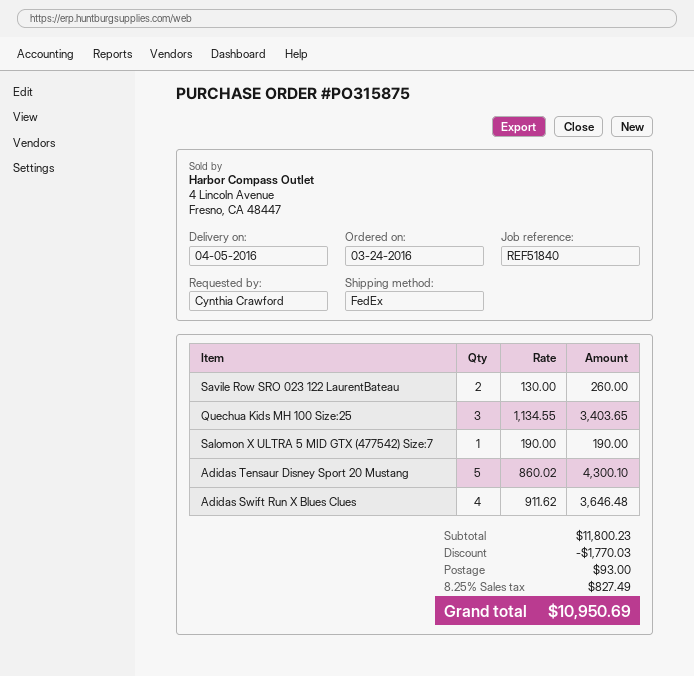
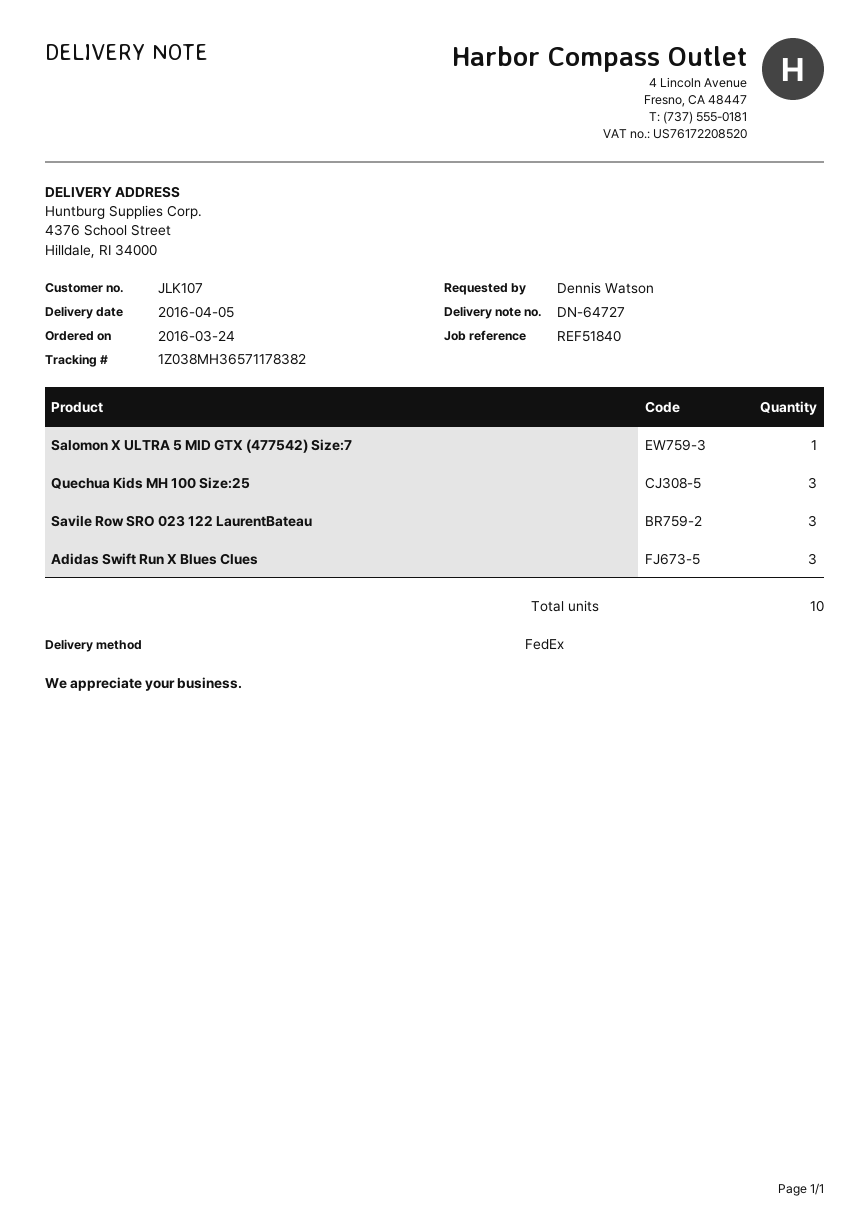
ordered by: Cynthia Crawford -> Dennis Watson
Savile Row SRO 023 122 LaurentBateau: 2 -> 3
Adidas Tensaur Disney Sport 20 Mustang: 5 -> none
Adidas Swift Run X Blues Clues: 4 -> 3

